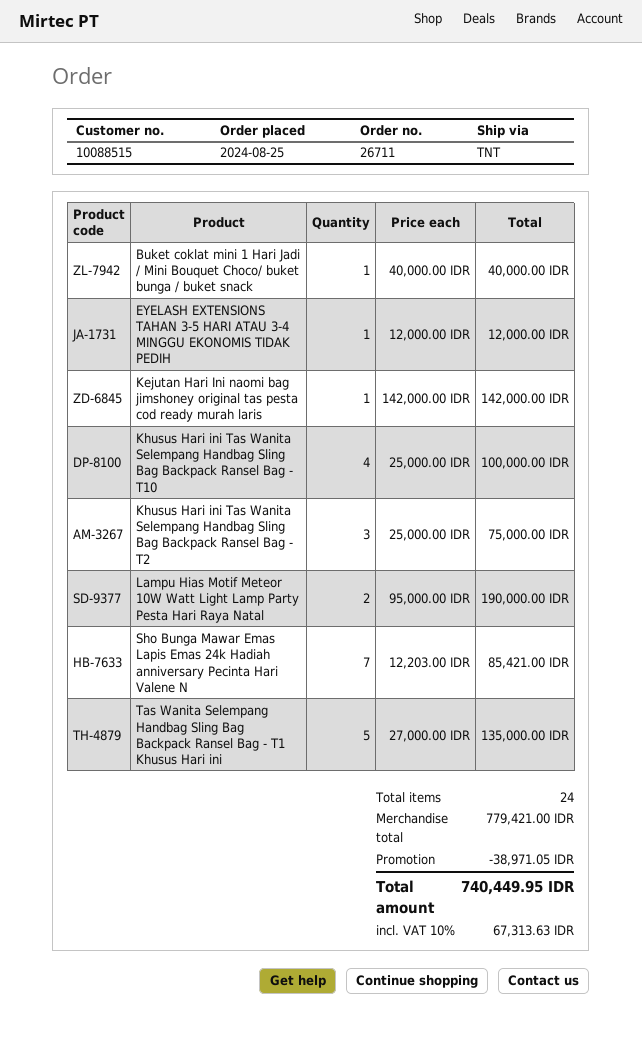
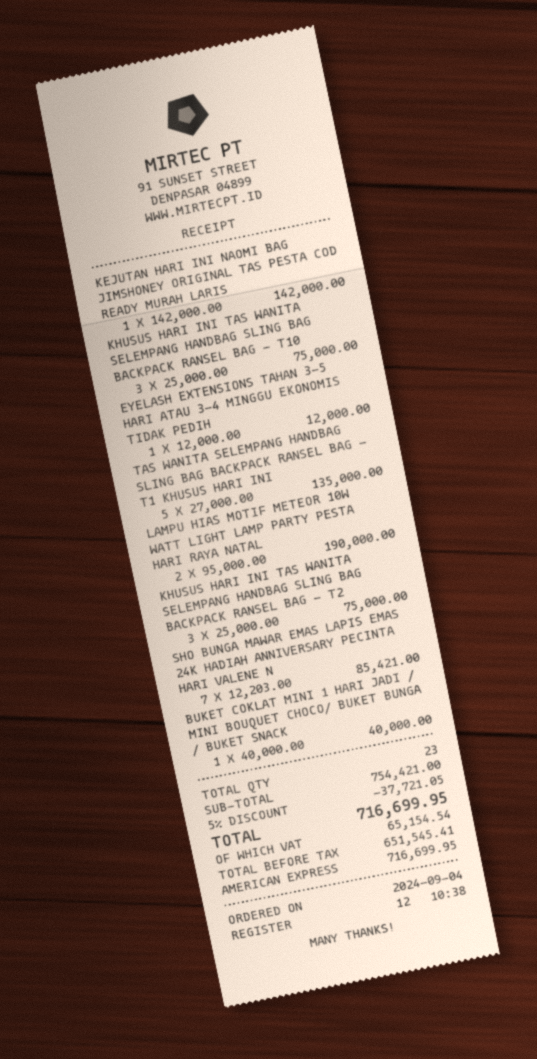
order date: 2024-08-25 -> 2024-09-04
Khusus Hari ini Tas Wanita Selempang Handbag Sling Bag Backpack Ransel Bag - T10: 4 x 25000.00 = 100000.00 -> 3 x 25000.00 = 75000.00
total quantity: 24 -> 23
subtotal: 779421.00 -> 754421.00
discount: 38971.05 -> 37721.05
tax: 67313.63 -> 65154.54
total: 740449.95 -> 716699.95

